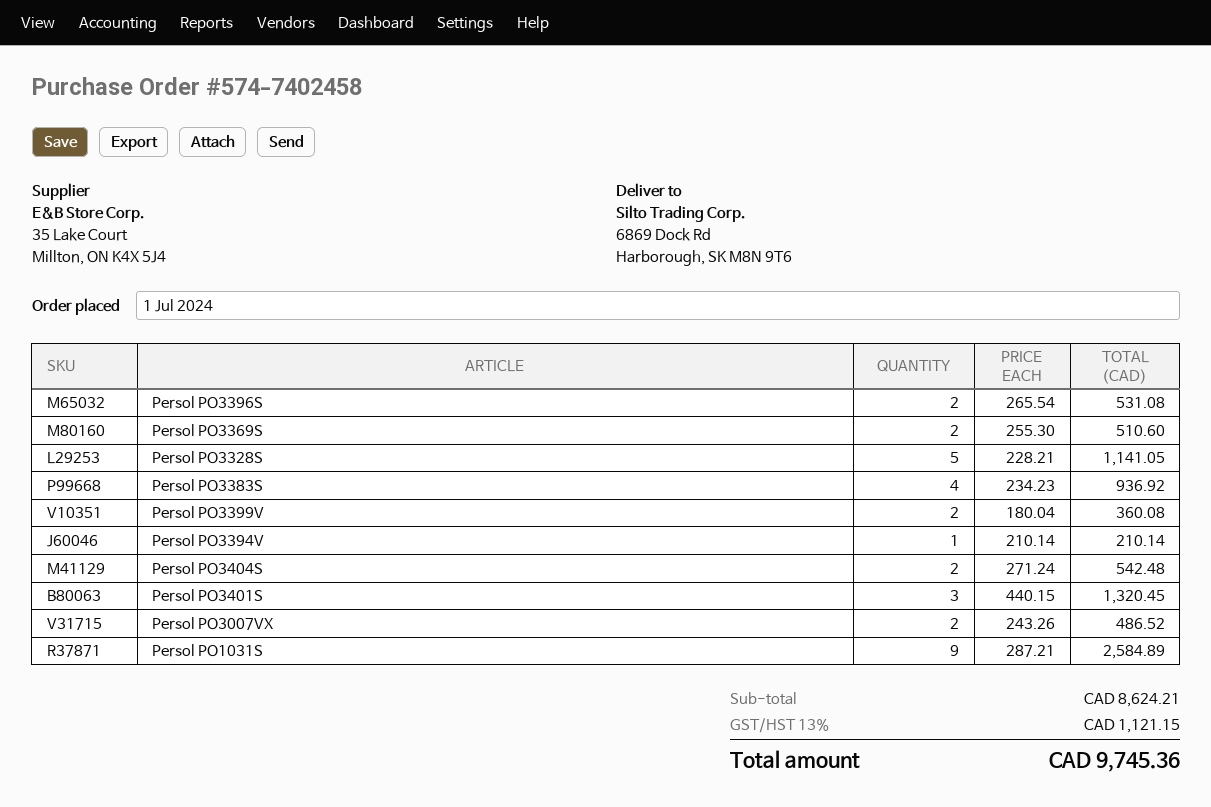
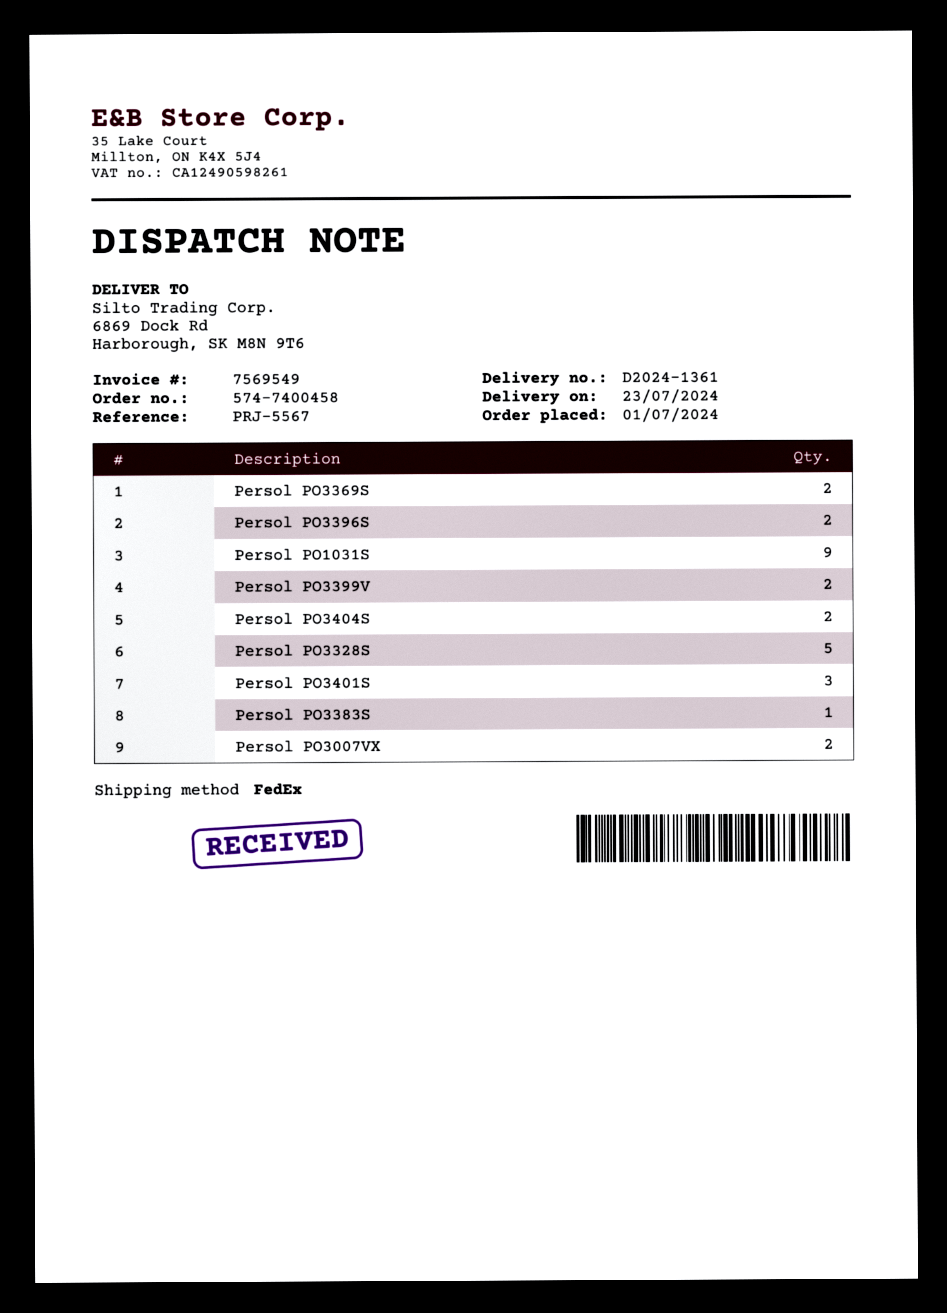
order number: 574-7402458 -> 574-7400458
Persol PO3383S: 4 -> 1
Persol PO3394V: 1 -> none

